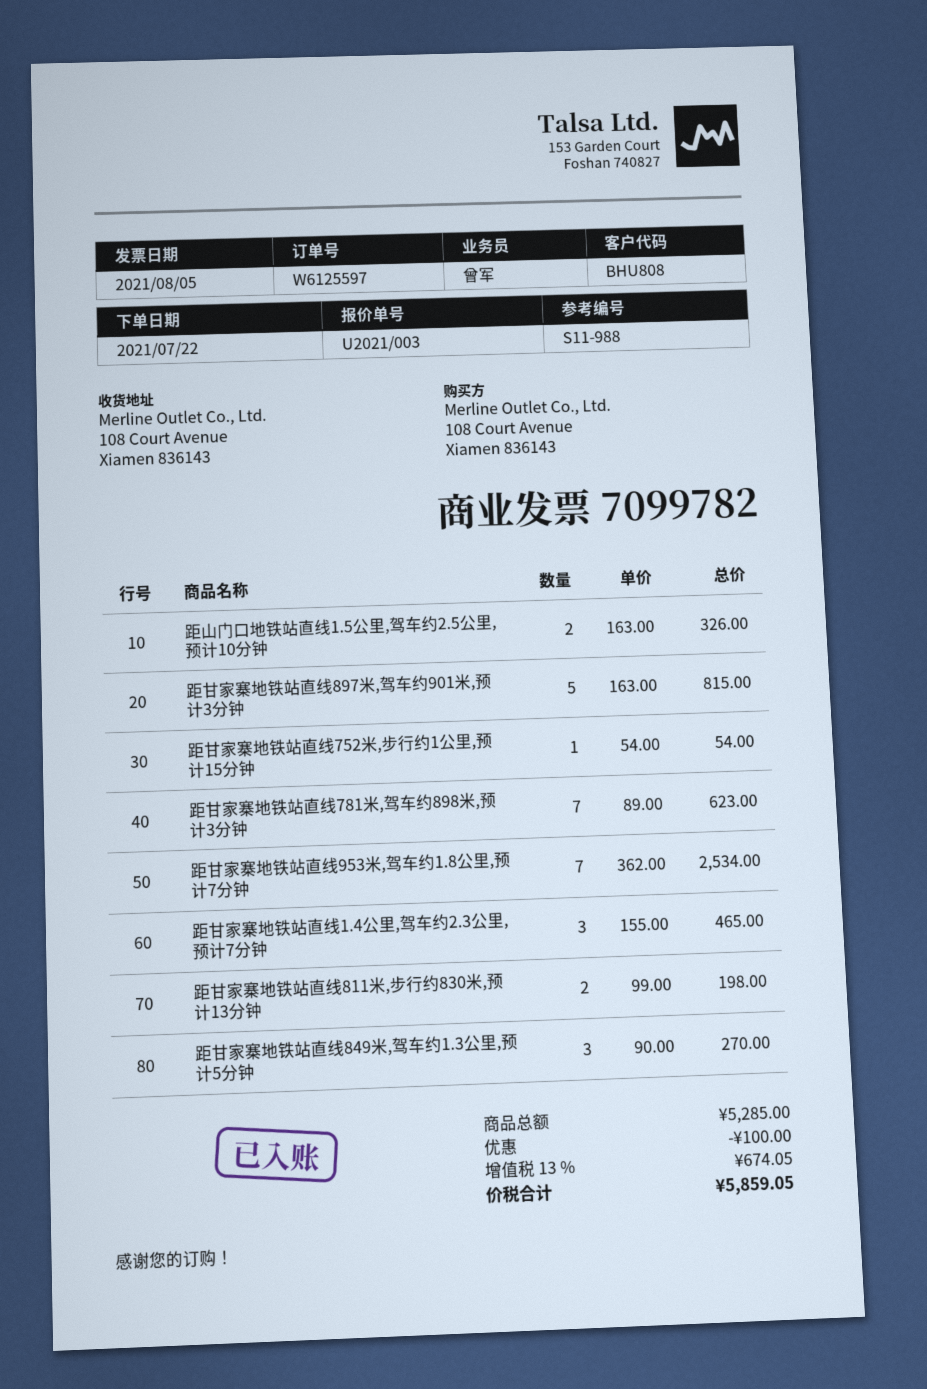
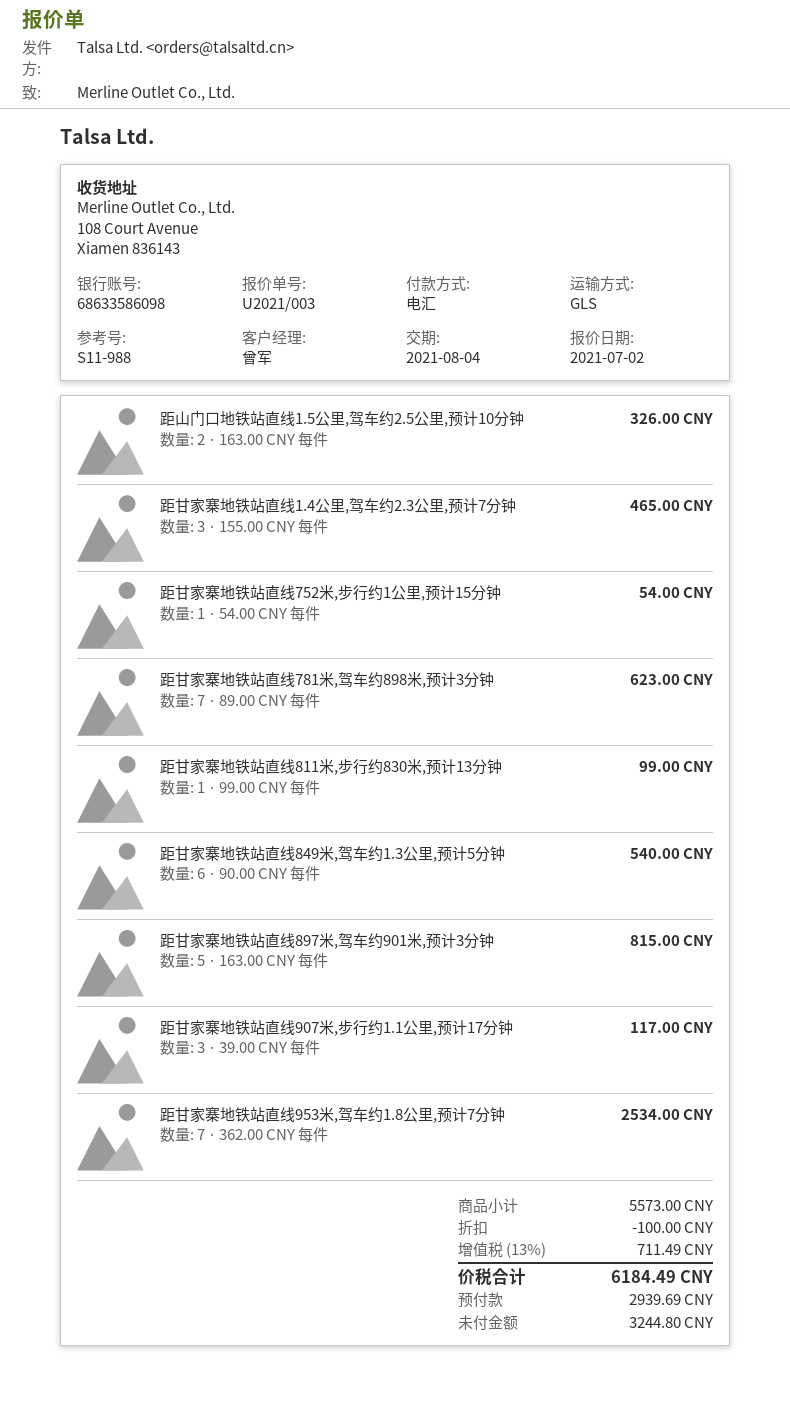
距甘家寨地铁站直线811米,步行约830米,预计13分钟: 2 x 99.00 = 198.00 -> 1 x 99.00 = 99.00
距甘家寨地铁站直线849米,驾车约1.3公里,预计5分钟: 3 x 90.00 = 270.00 -> 6 x 90.00 = 540.00
距甘家寨地铁站直线907米,步行约1.1公里,预计17分钟: none -> 3 x 39.00 = 117.00
subtotal: 5285.00 -> 5573.00
tax: 13% = 674.05 -> 13% = 711.49
total: 5859.05 -> 6184.49

